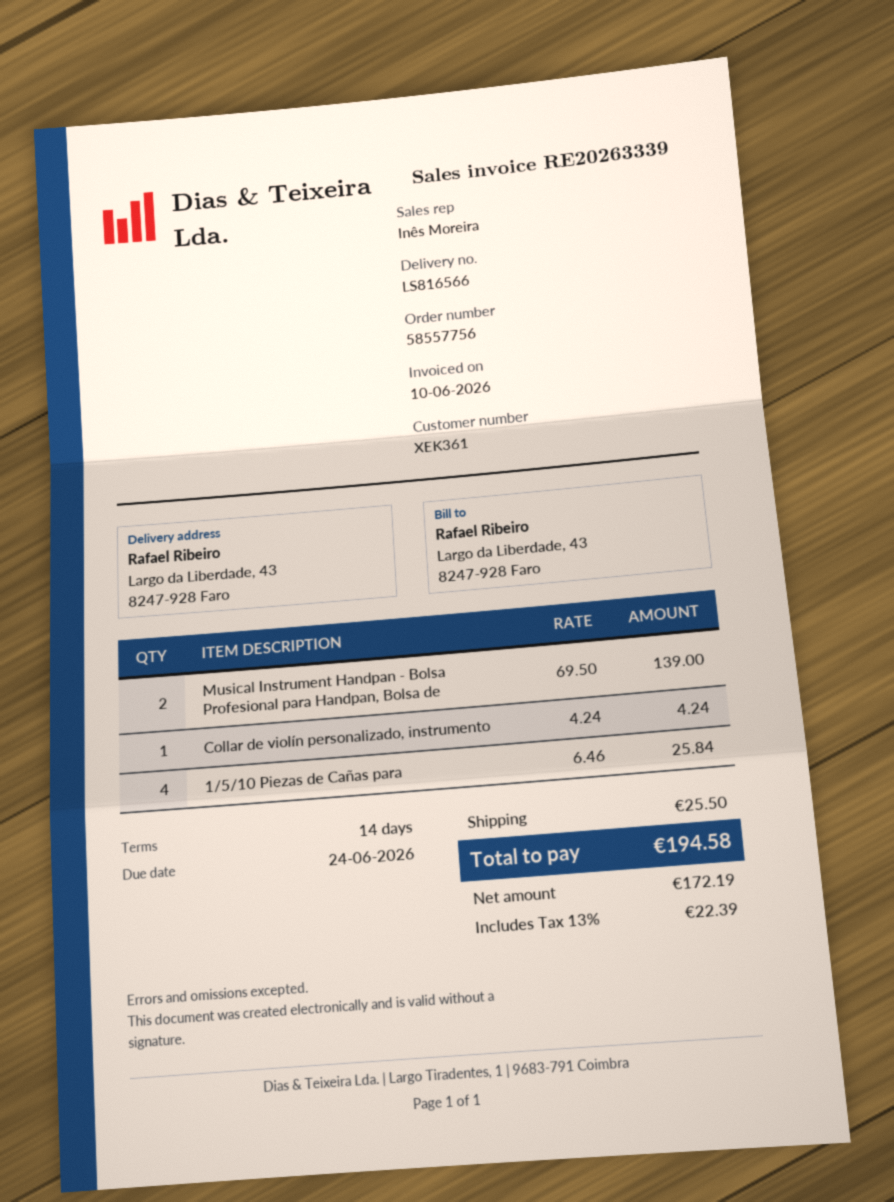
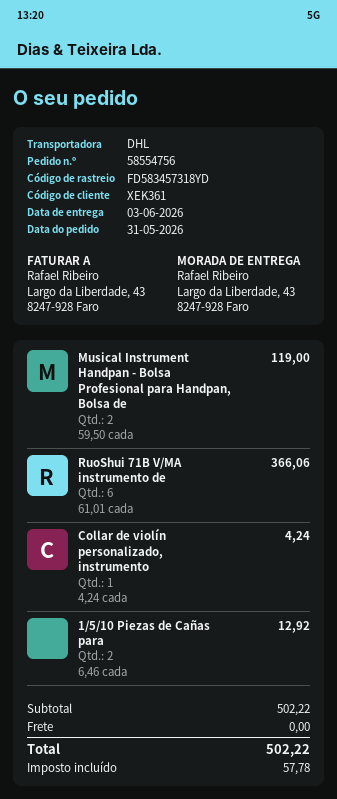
order number: 58557756 -> 58554756
Musical Instrument Handpan - Bolsa Profesional para Handpan, Bolsa de: 2 x 69.50 = 139.00 -> 2 x 59.50 = 119.00
1/5/10 Piezas de Cañas para: 4 x 6.46 = 25.84 -> 2 x 6.46 = 12.92
RuoShui 71B V/MA instrumento de: none -> 6 x 61.01 = 366.06
shipping: 25.50 -> 0.00
tax: 22.39 -> 57.78
total: 194.58 -> 502.22

